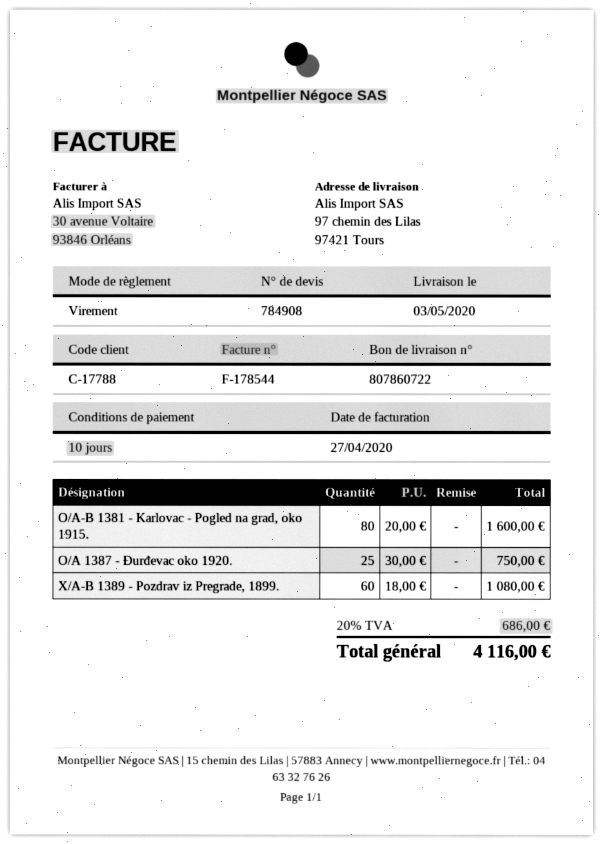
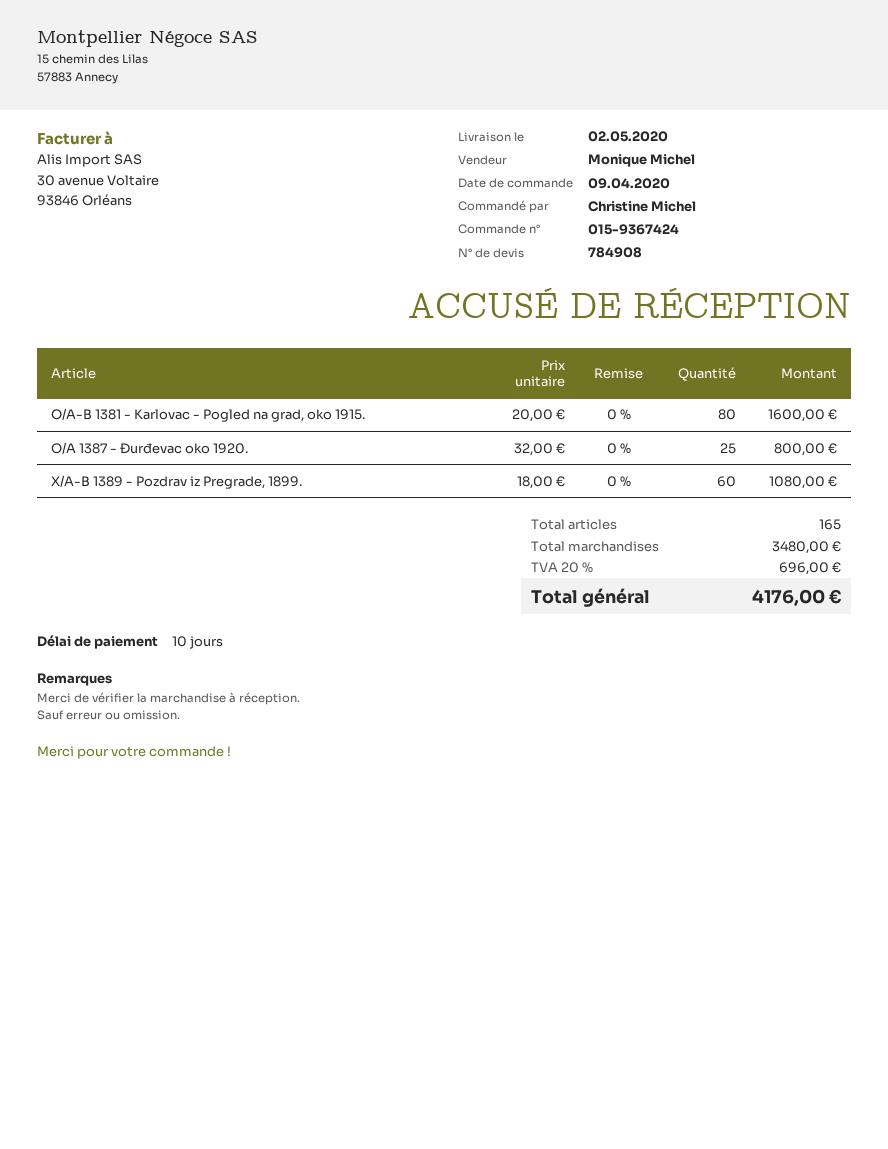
delivery date: 2020-05-03 -> 2020-05-02
O/A 1387 - Đurđevac oko 1920.: 25 x 30.00 = 750.00 -> 25 x 32.00 = 800.00
tax: 20% = 686.00 -> 20% = 696.00
total: 4116.00 -> 4176.00

